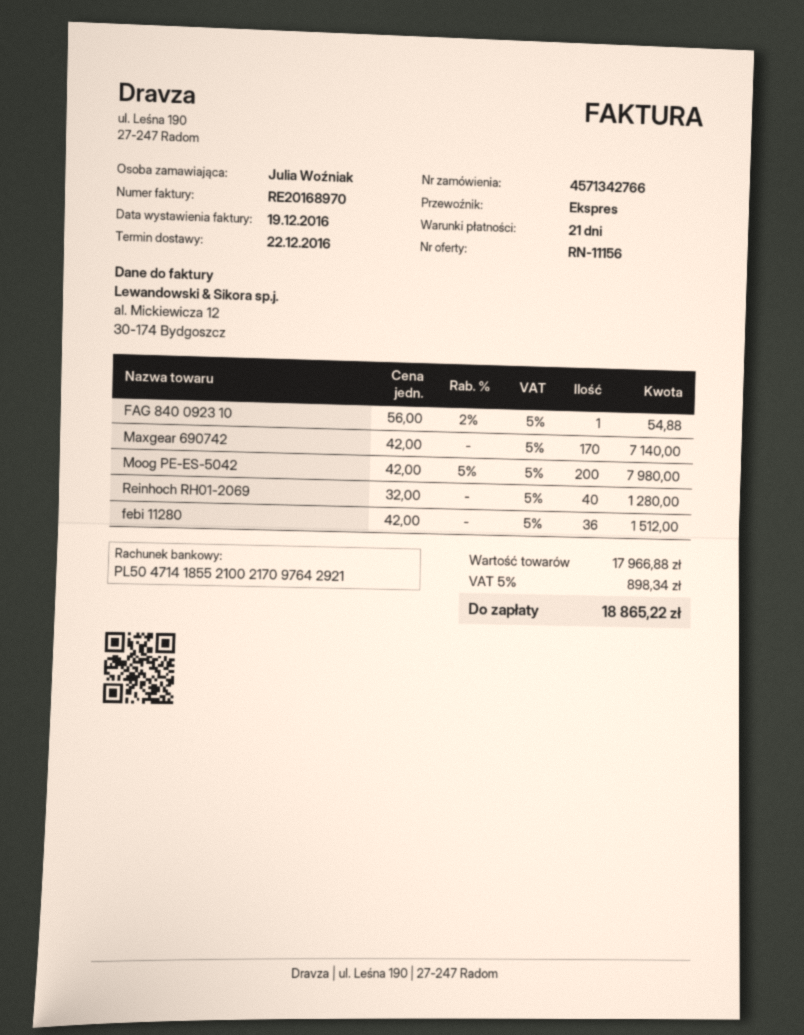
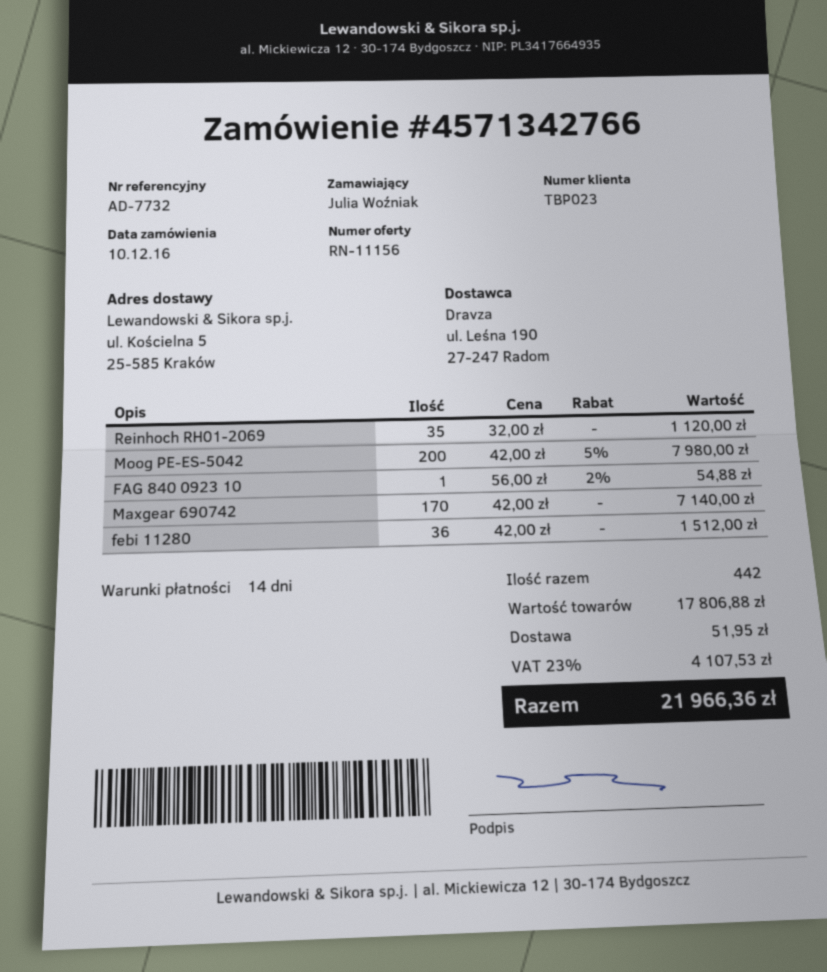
payment terms: 21 days -> 14 days
Reinhoch RH01-2069: 40 x 32.00 = 1280.00 -> 35 x 32.00 = 1120.00
subtotal: 17966.88 -> 17806.88
shipping: none -> 51.95
tax: 5% = 898.34 -> 23% = 4107.53
total: 18865.22 -> 21966.36

